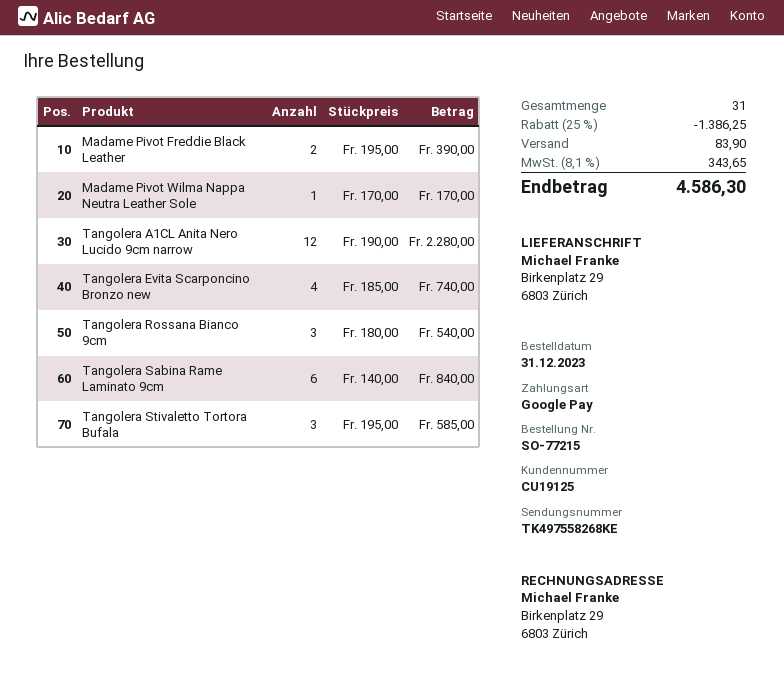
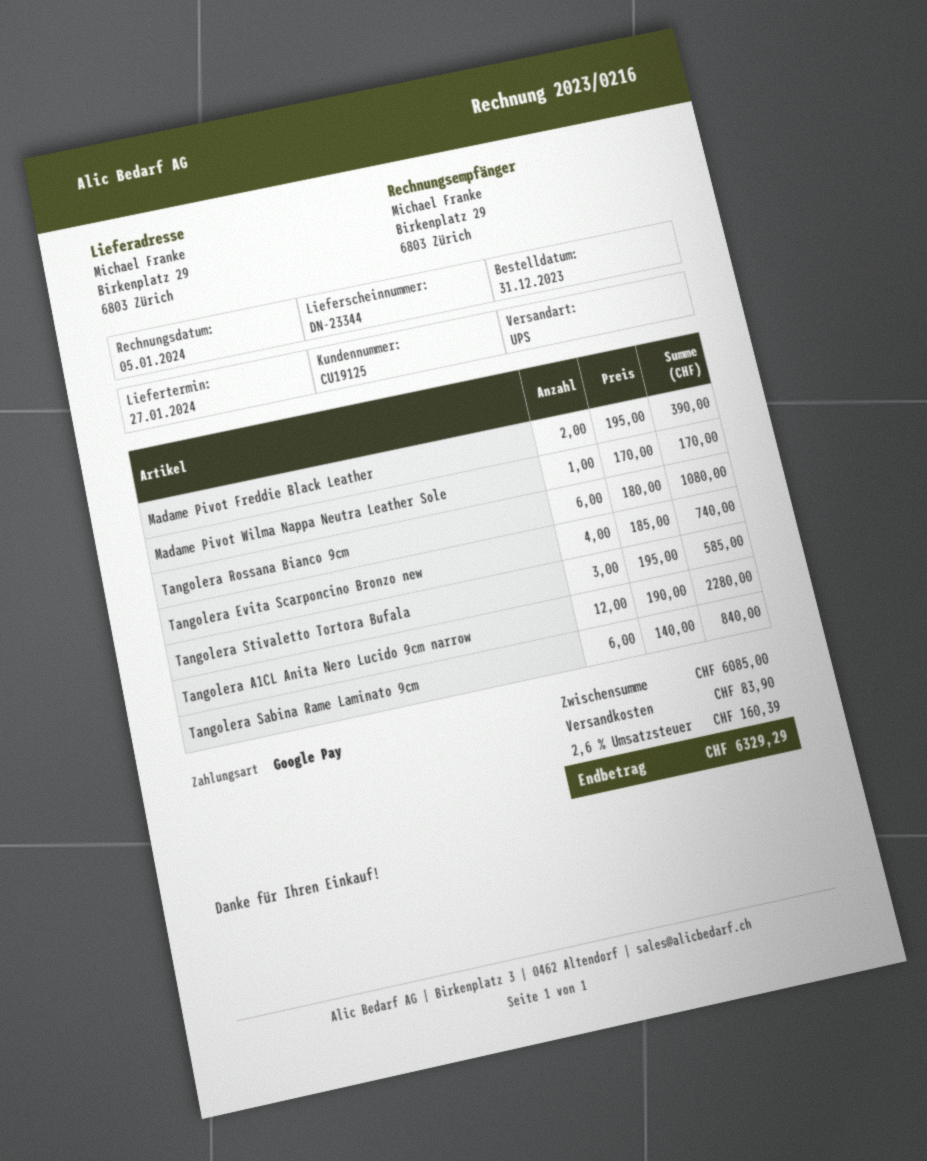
Tangolera Rossana Bianco 9cm: 3 x 180.00 = 540.00 -> 6 x 180.00 = 1080.00
discount: 25% = 1386.25 -> none
tax: 8.1% = 343.65 -> 2.6% = 160.39
total: 4586.30 -> 6329.29

